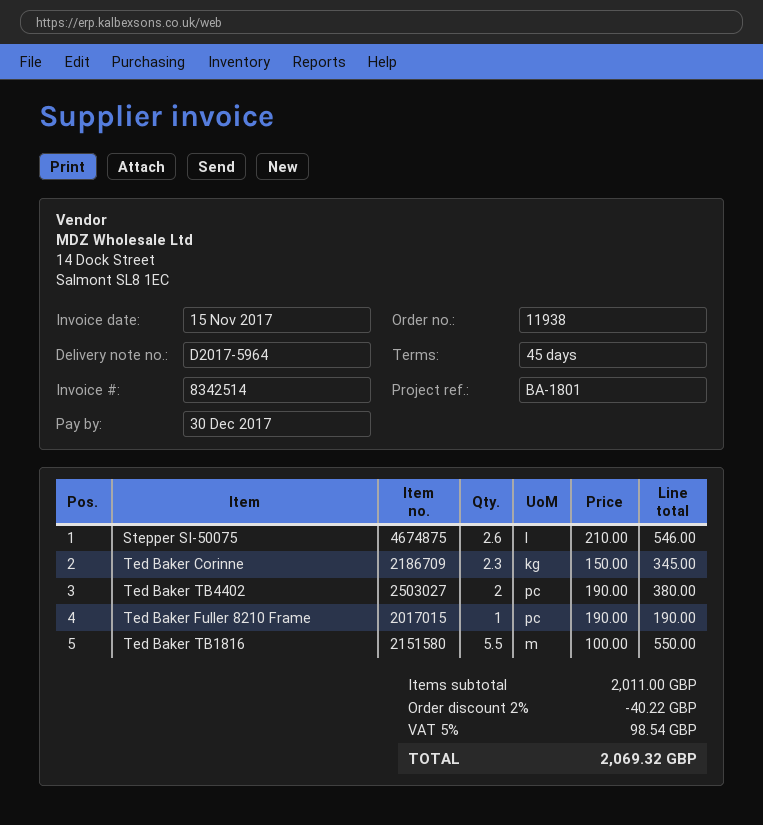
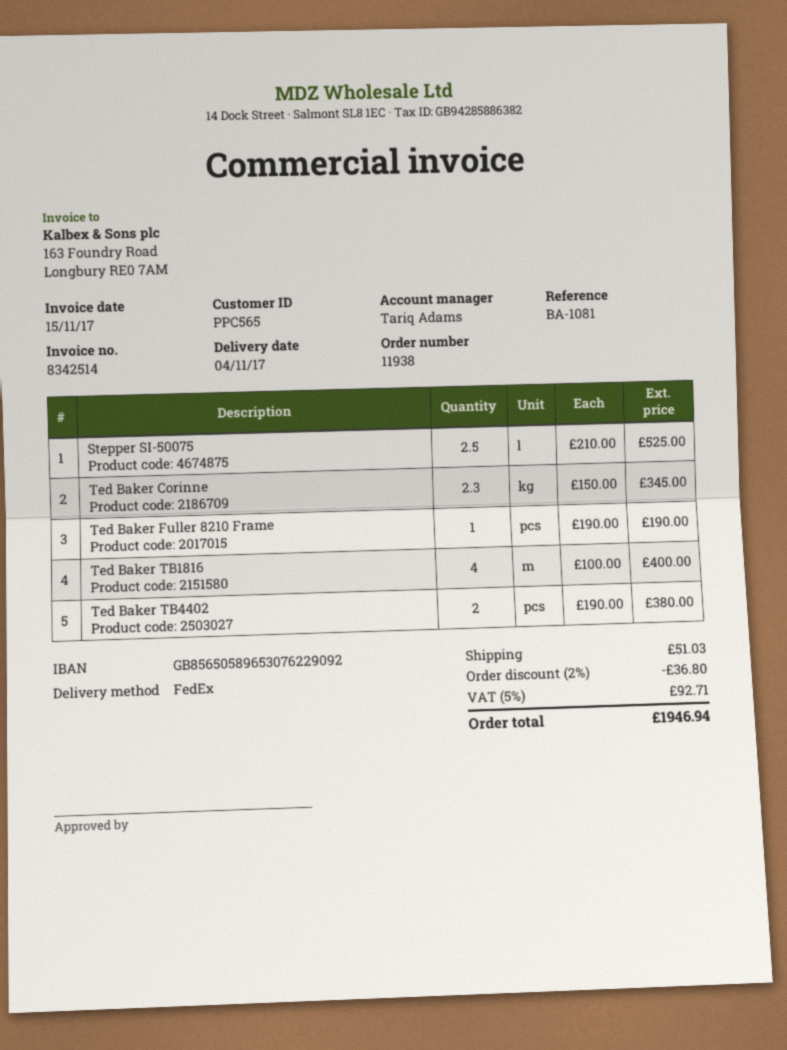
reference: BA-1801 -> BA-1081
Stepper SI-50075: 2.6 x 210.00 = 546.00 -> 2.5 x 210.00 = 525.00
Ted Baker TB1816: 5.5 x 100.00 = 550.00 -> 4 x 100.00 = 400.00
discount: 2% = 40.22 -> 2% = 36.80
shipping: none -> 51.03
tax: 5% = 98.54 -> 5% = 92.71
total: 2069.32 -> 1946.94

